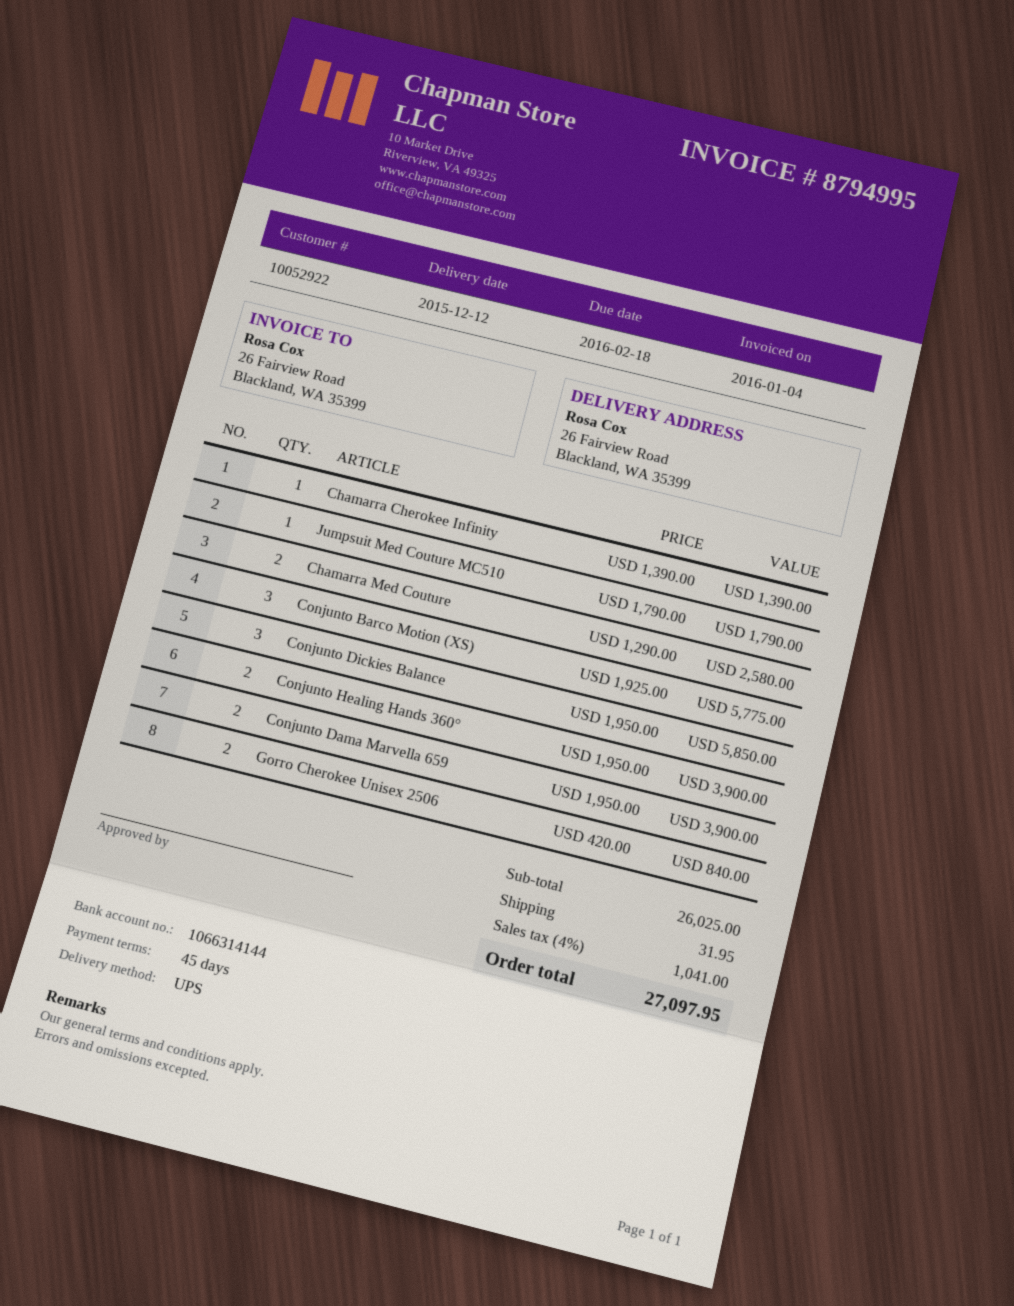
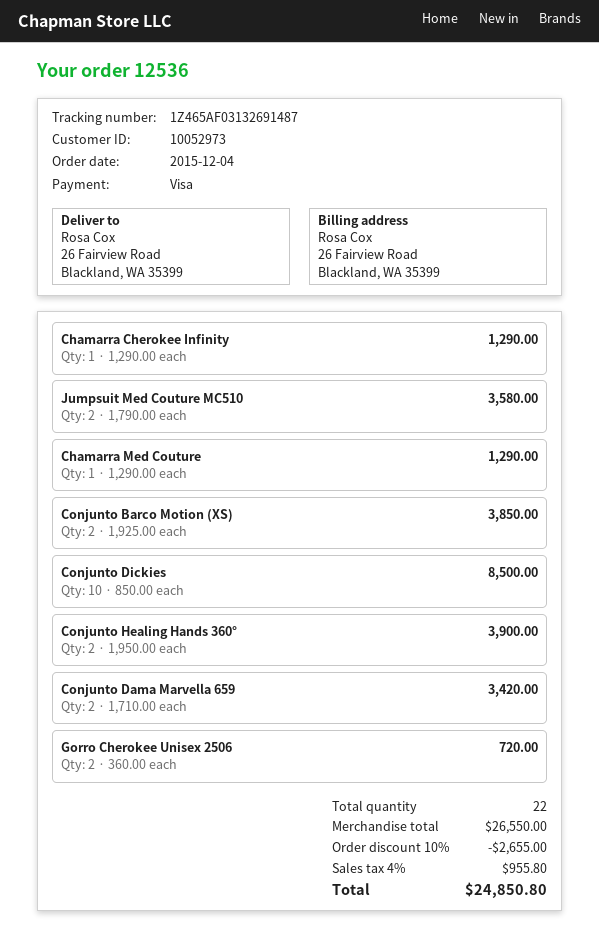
customer number: 10052922 -> 10052973
Chamarra Cherokee Infinity: 1 x 1390.00 = 1390.00 -> 1 x 1290.00 = 1290.00
Jumpsuit Med Couture MC510: 1 x 1790.00 = 1790.00 -> 2 x 1790.00 = 3580.00
Chamarra Med Couture: 2 x 1290.00 = 2580.00 -> 1 x 1290.00 = 1290.00
Conjunto Barco Motion (XS): 3 x 1925.00 = 5775.00 -> 2 x 1925.00 = 3850.00
Conjunto Dickies Balance: 3 x 1950.00 = 5850.00 -> none
Conjunto Dama Marvella 659: 2 x 1950.00 = 3900.00 -> 2 x 1710.00 = 3420.00
Gorro Cherokee Unisex 2506: 2 x 420.00 = 840.00 -> 2 x 360.00 = 720.00
Conjunto Dickies: none -> 10 x 850.00 = 8500.00
subtotal: 26025.00 -> 26550.00
discount: none -> 10% = 2655.00
shipping: 31.95 -> none
tax: 4% = 1041.00 -> 4% = 955.80
total: 27097.95 -> 24850.80

